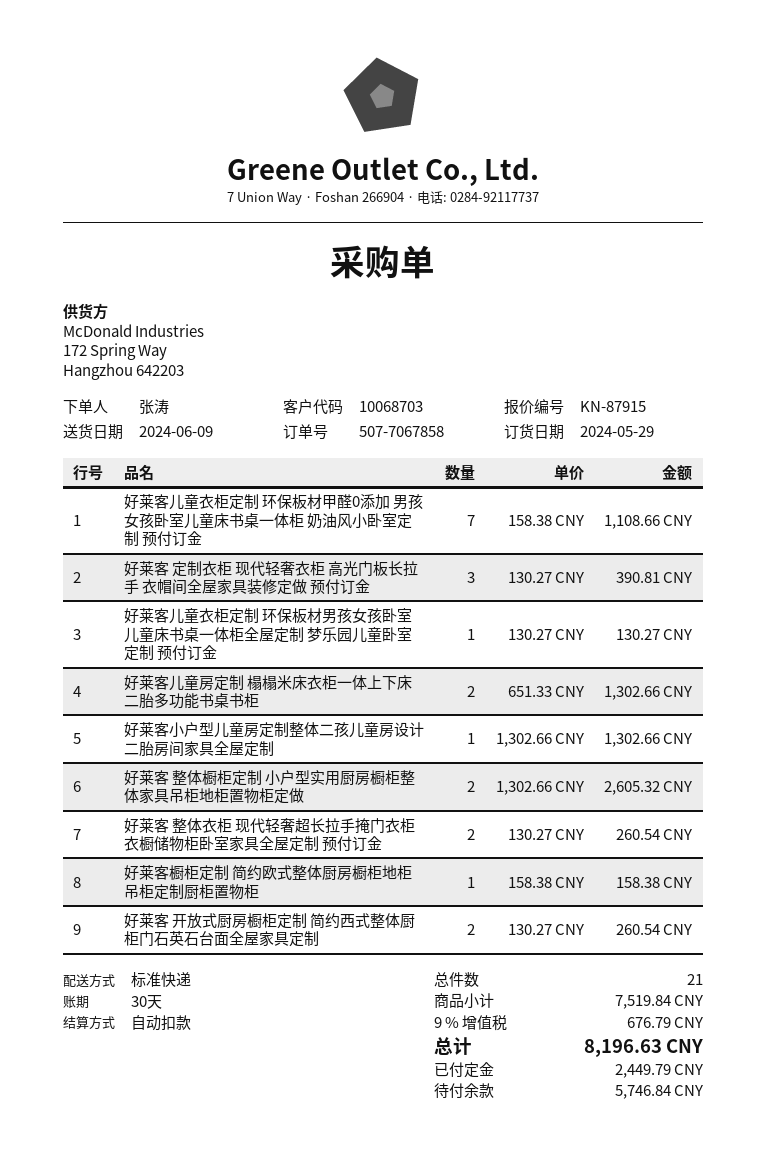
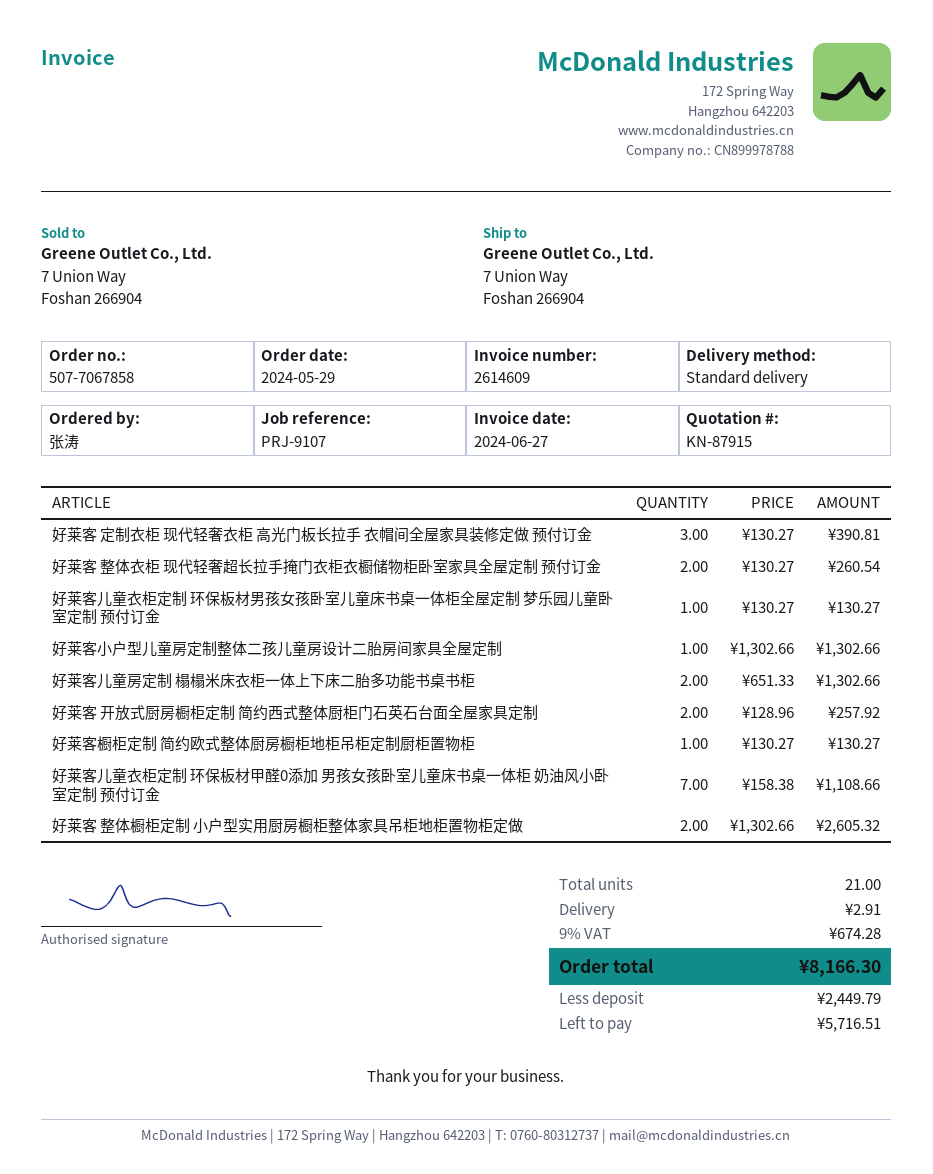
好莱客橱柜定制 简约欧式整体厨房橱柜地柜吊柜定制厨柜置物柜: 1 x 158.38 = 158.38 -> 1 x 130.27 = 130.27
好莱客 开放式厨房橱柜定制 简约西式整体厨柜门石英石台面全屋家具定制: 2 x 130.27 = 260.54 -> 2 x 128.96 = 257.92
shipping: none -> 2.91
tax: 9% = 676.79 -> 9% = 674.28
total: 8196.63 -> 8166.30
balance: 5746.84 -> 5716.51

